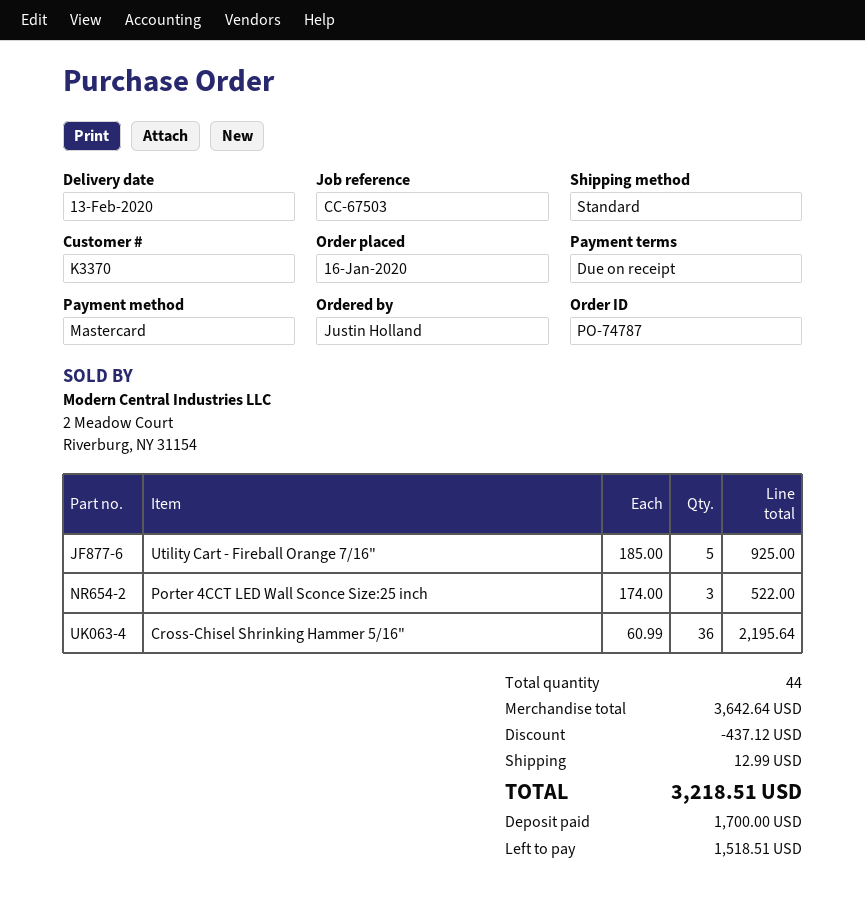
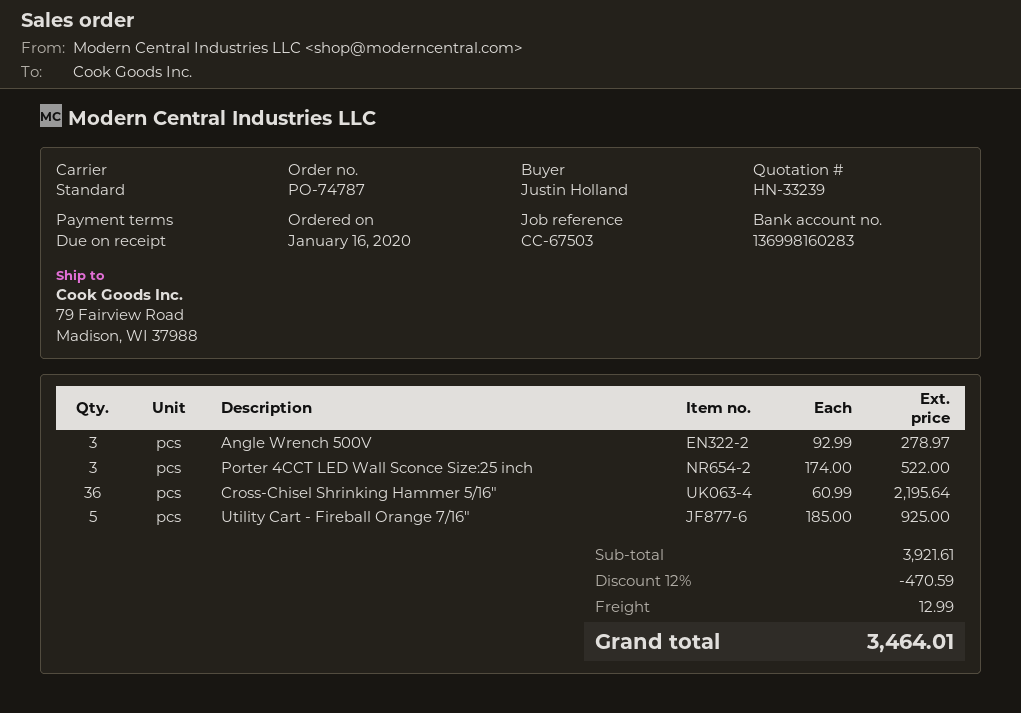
Angle Wrench 500V: none -> 3 x 92.99 = 278.97
subtotal: 3642.64 -> 3921.61
discount: 437.12 -> 470.59
total: 3218.51 -> 3464.01

